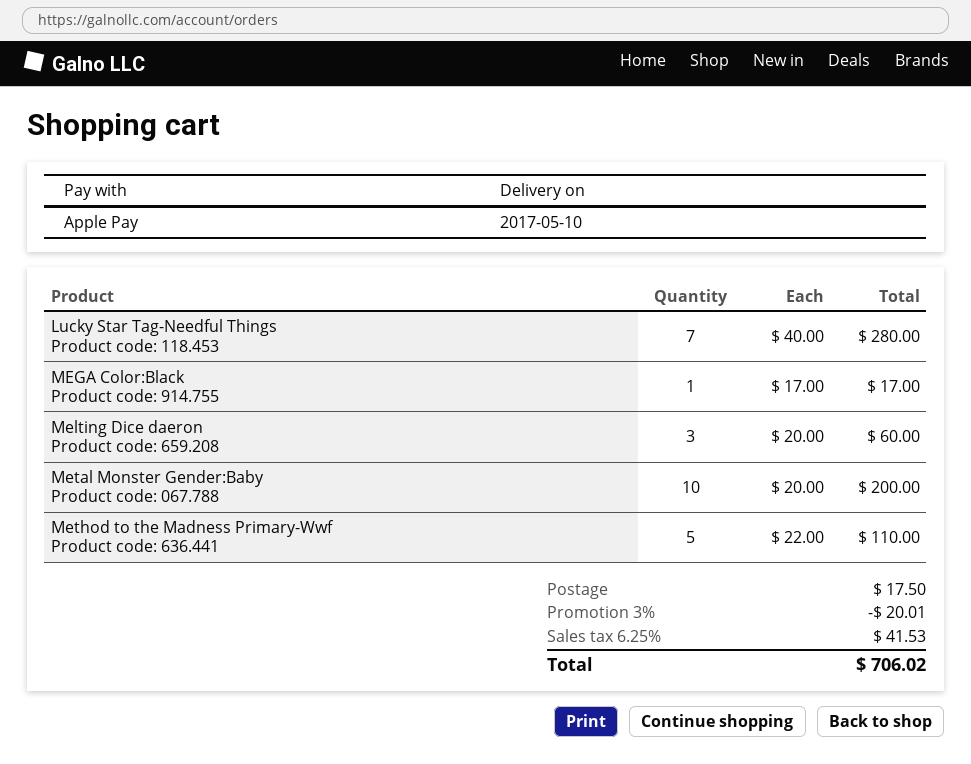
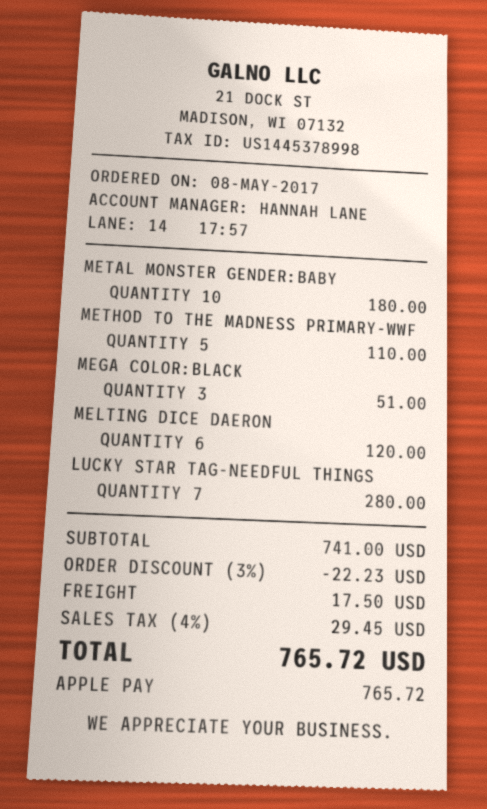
MEGA Color:Black: 1 for 17.00 -> 3 for 51.00
Melting Dice daeron: 3 for 60.00 -> 6 for 120.00
Metal Monster Gender:Baby: 10 for 200.00 -> 10 for 180.00
discount: 3% = 20.01 -> 3% = 22.23
tax: 6.25% = 41.53 -> 4% = 29.45
total: 706.02 -> 765.72

